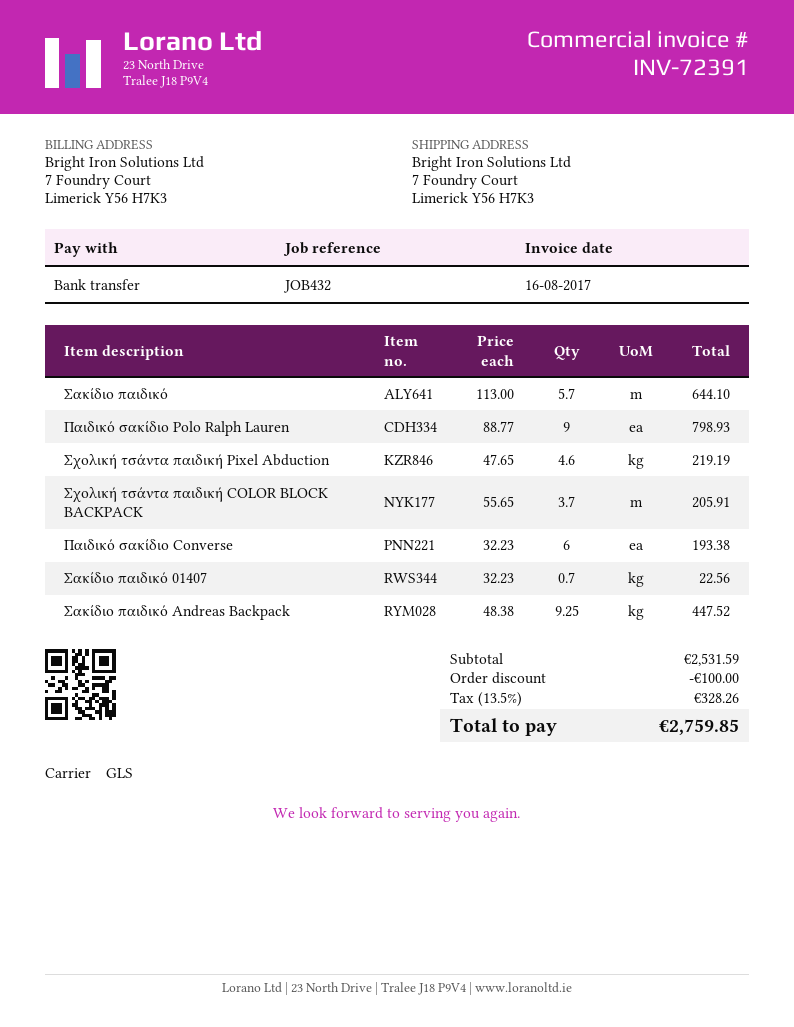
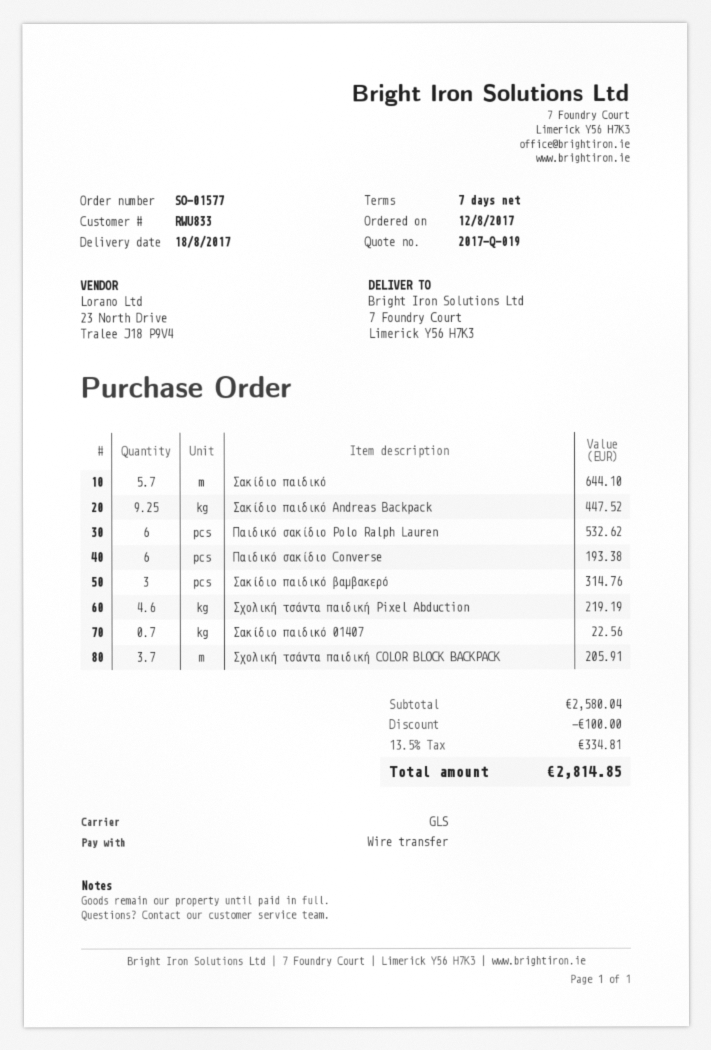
Παιδικό σακίδιο Polo Ralph Lauren: 9 for 798.93 -> 6 for 532.62
Σακίδιο παιδικό βαμβακερό: none -> 3 for 314.76
subtotal: 2531.59 -> 2580.04
tax: 13.5% = 328.26 -> 13.5% = 334.81
total: 2759.85 -> 2814.85

